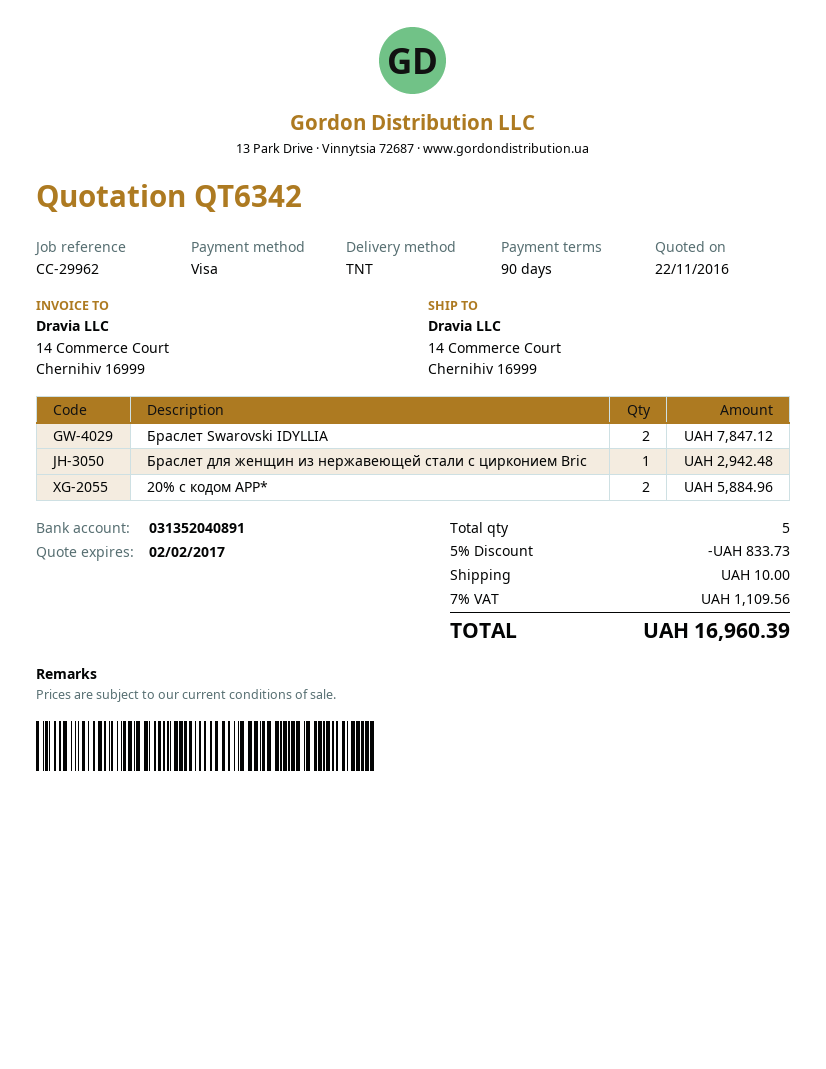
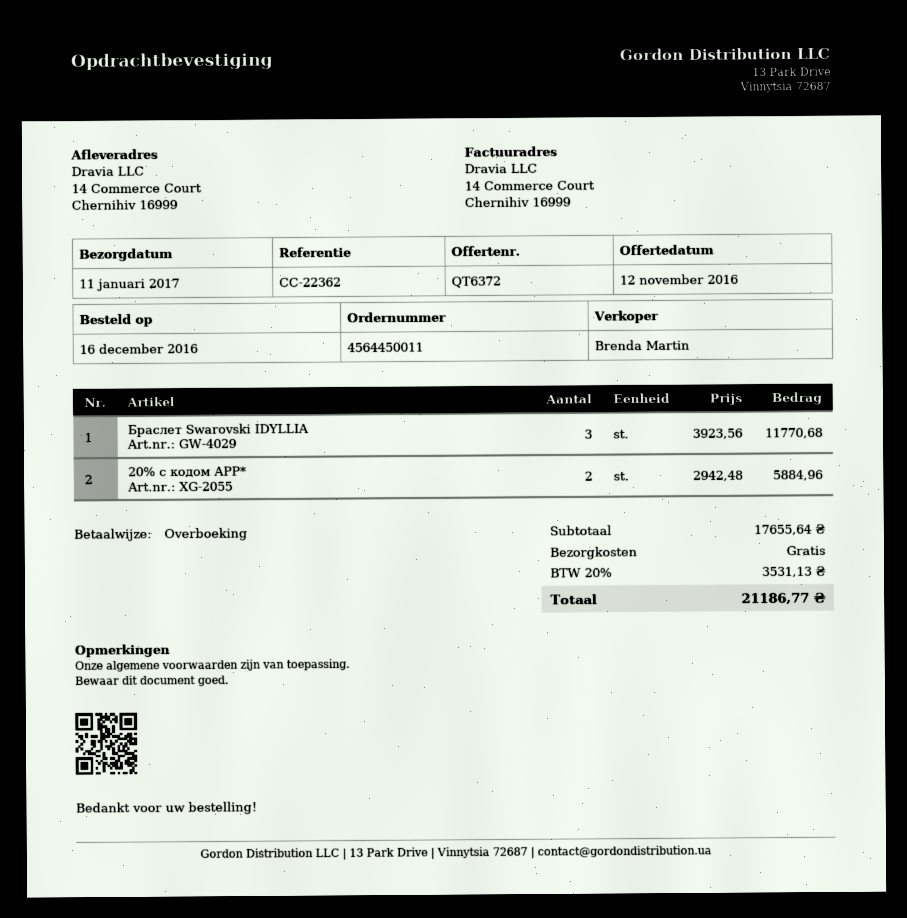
quote number: QT6342 -> QT6372
quote date: 2016-11-22 -> 2016-11-12
reference: CC-29962 -> CC-22362
payment method: Visa -> bank transfer
Браслет Swarovski IDYLLIA: 2 for 7847.12 -> 3 for 11770.68
Браслет для женщин из нержавеющей стали с цирконием Bric: 1 for 2942.48 -> none
discount: 5% = 833.73 -> none
shipping: 10.00 -> 0.00
tax: 7% = 1109.56 -> 20% = 3531.13
total: 16960.39 -> 21186.77

